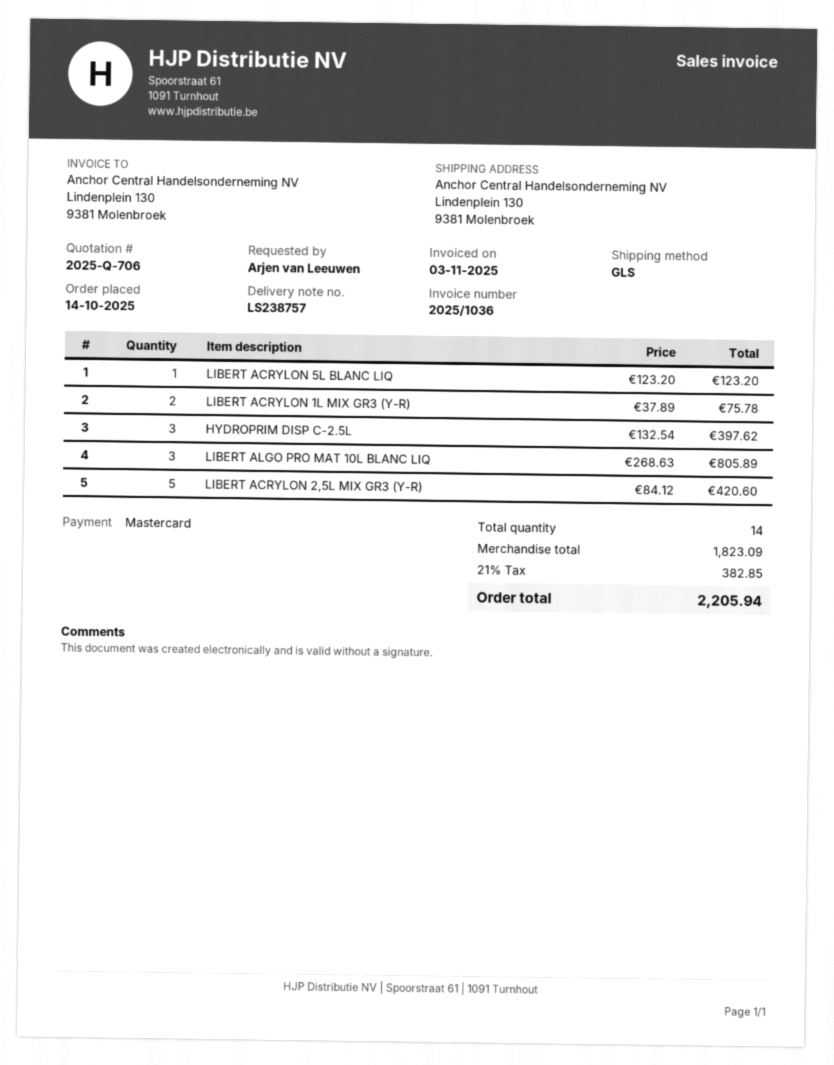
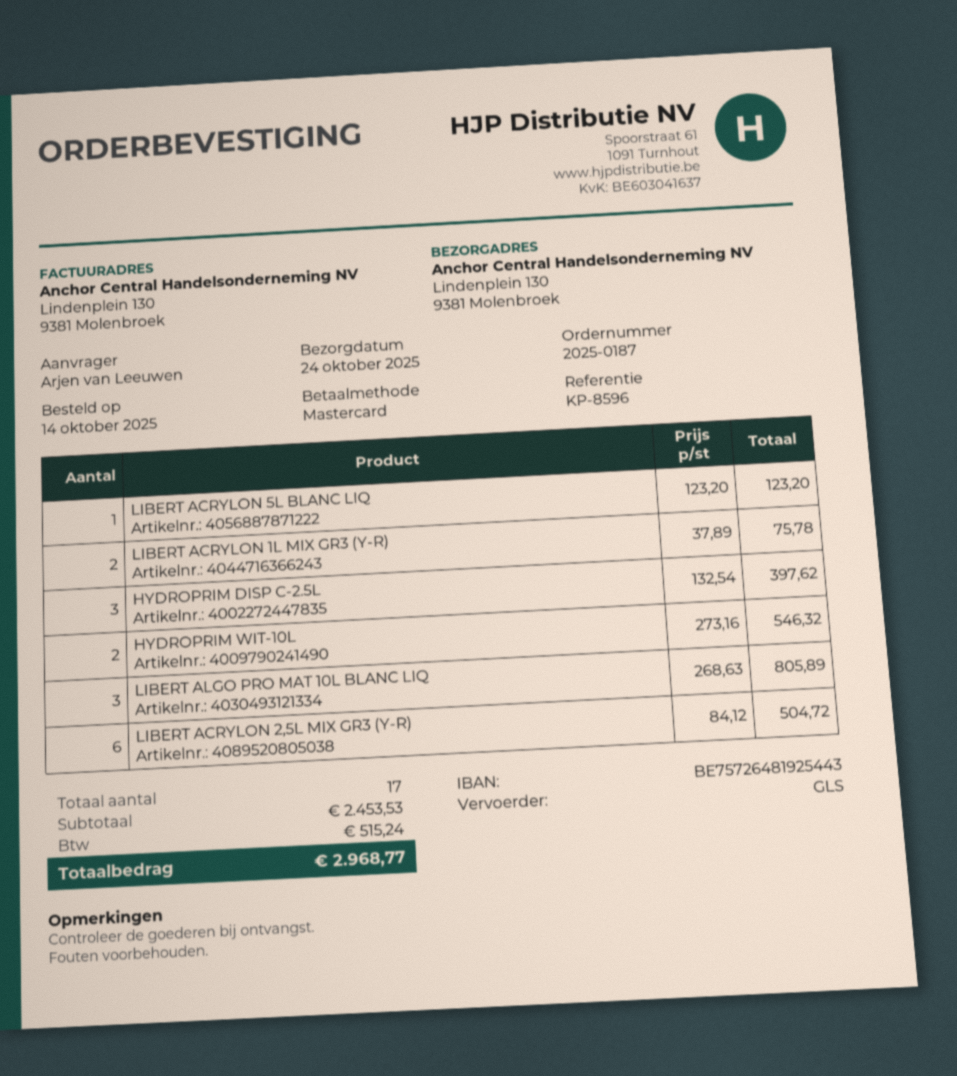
LIBERT ACRYLON 2,5L MIX GR3 (Y-R): 5 x 84.12 = 420.60 -> 6 x 84.12 = 504.72
HYDROPRIM WIT-10L: none -> 2 x 273.16 = 546.32
total quantity: 14 -> 17
subtotal: 1823.09 -> 2453.53
tax: 382.85 -> 515.24
total: 2205.94 -> 2968.77

